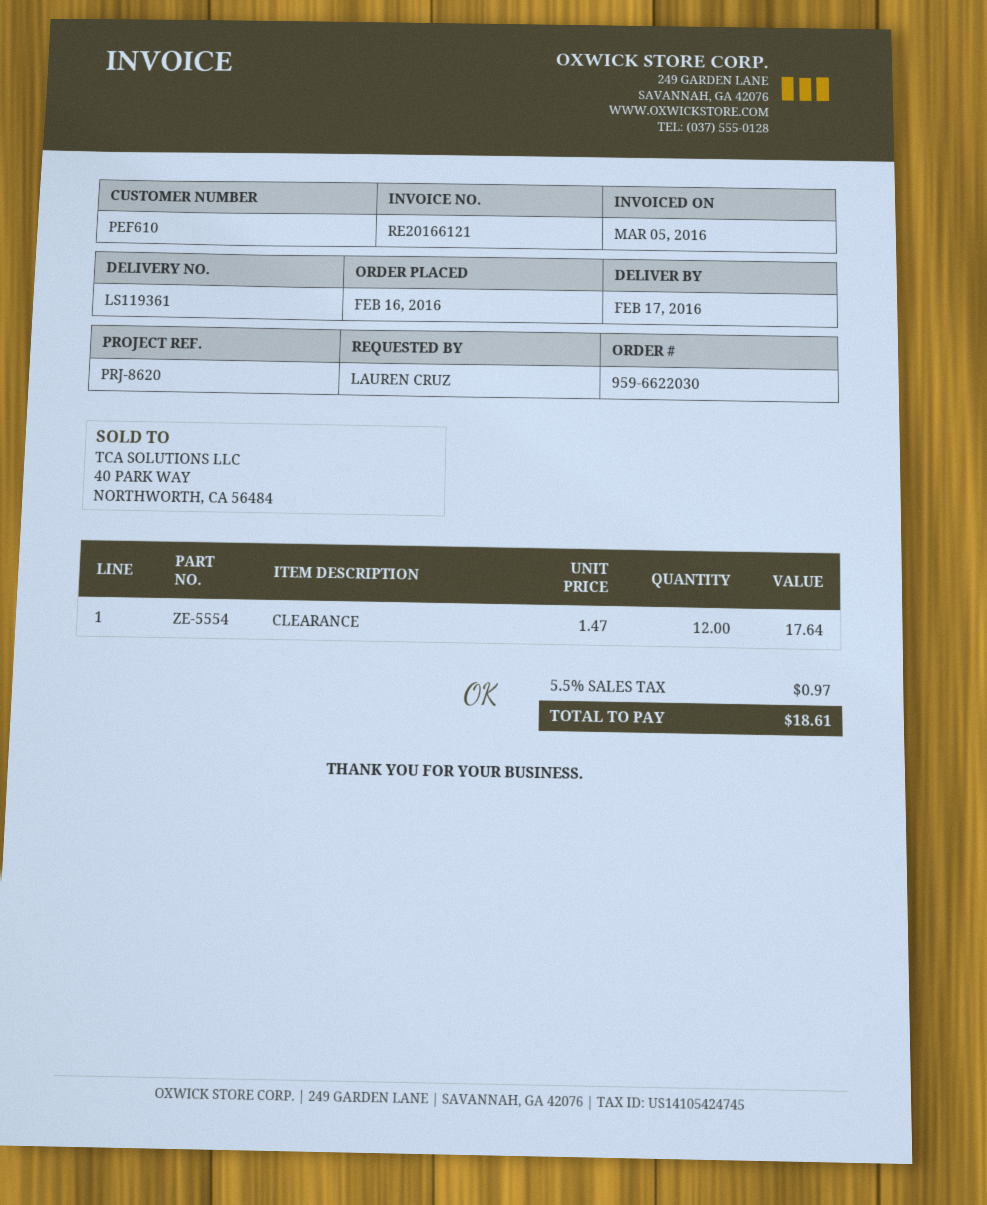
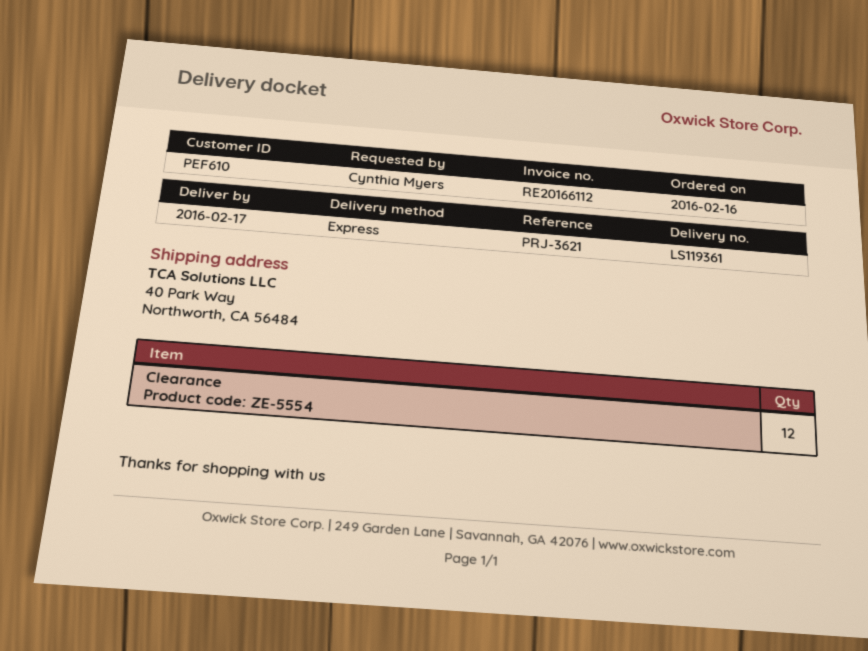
invoice number: RE20166121 -> RE20166112
reference: PRJ-8620 -> PRJ-3621
ordered by: LAUREN CRUZ -> Cynthia Myers

